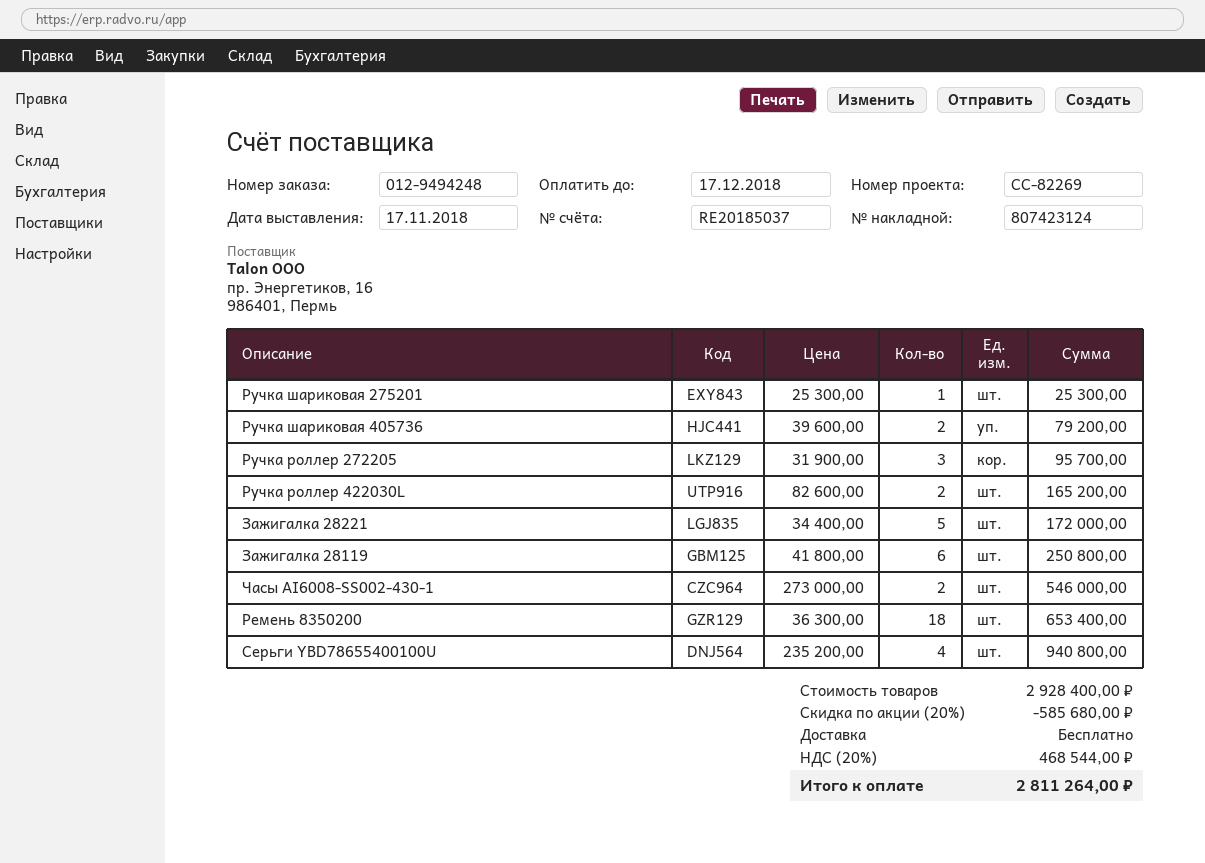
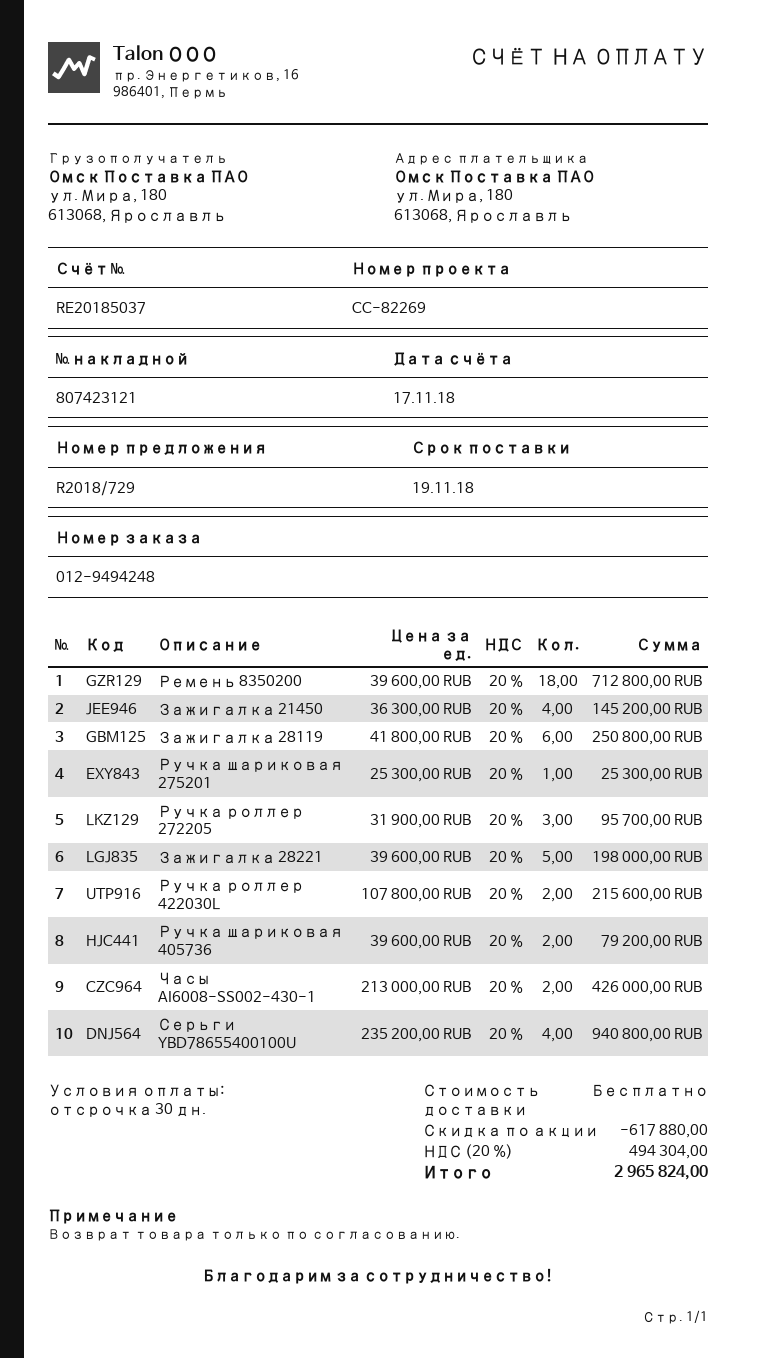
delivery note number: 807423124 -> 807423121
Ручка роллер 422030L: 2 x 82600.00 = 165200.00 -> 2 x 107800.00 = 215600.00
Зажигалка 28221: 5 x 34400.00 = 172000.00 -> 5 x 39600.00 = 198000.00
Часы AI6008-SS002-430-1: 2 x 273000.00 = 546000.00 -> 2 x 213000.00 = 426000.00
Ремень 8350200: 18 x 36300.00 = 653400.00 -> 18 x 39600.00 = 712800.00
Зажигалка 21450: none -> 4 x 36300.00 = 145200.00
discount: 585680.00 -> 617880.00
tax: 20% = 468544.00 -> 20% = 494304.00
total: 2811264.00 -> 2965824.00

